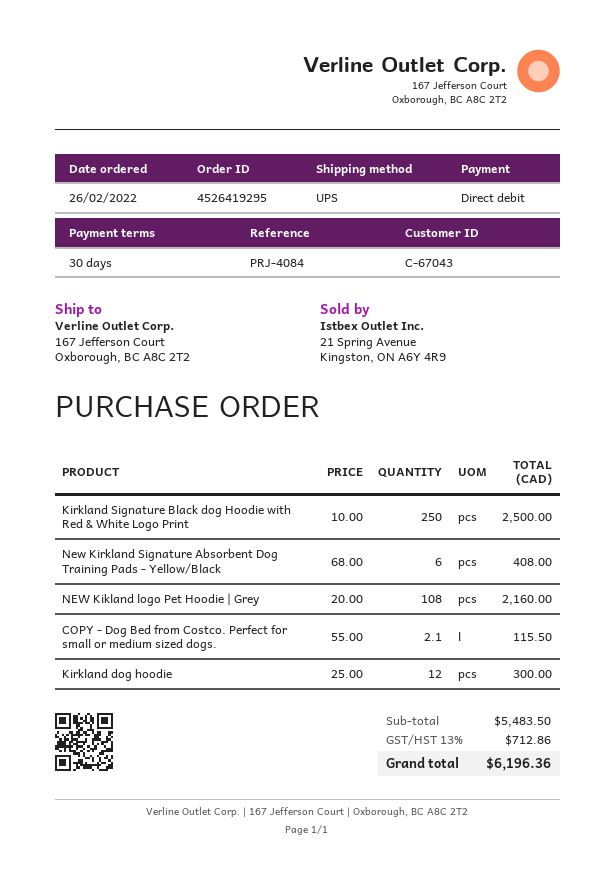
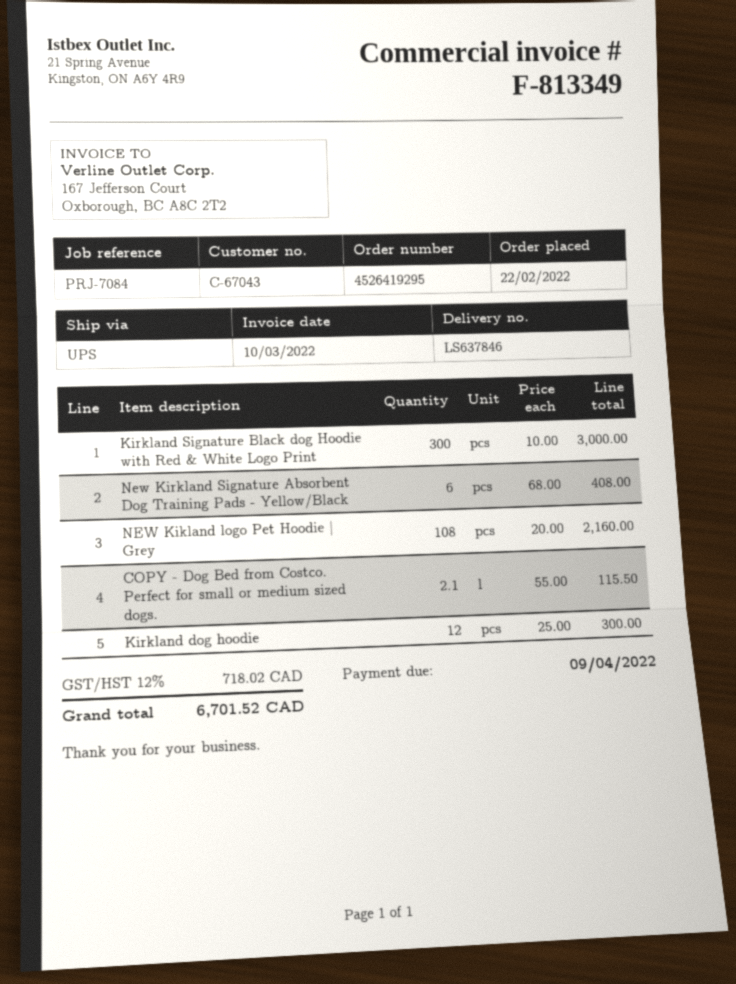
order date: 2022-02-26 -> 2022-02-22
reference: PRJ-4084 -> PRJ-7084
Kirkland Signature Black dog Hoodie with Red & White Logo Print: 250 x 10.00 = 2500.00 -> 300 x 10.00 = 3000.00
tax: 13% = 712.86 -> 12% = 718.02
total: 6196.36 -> 6701.52

